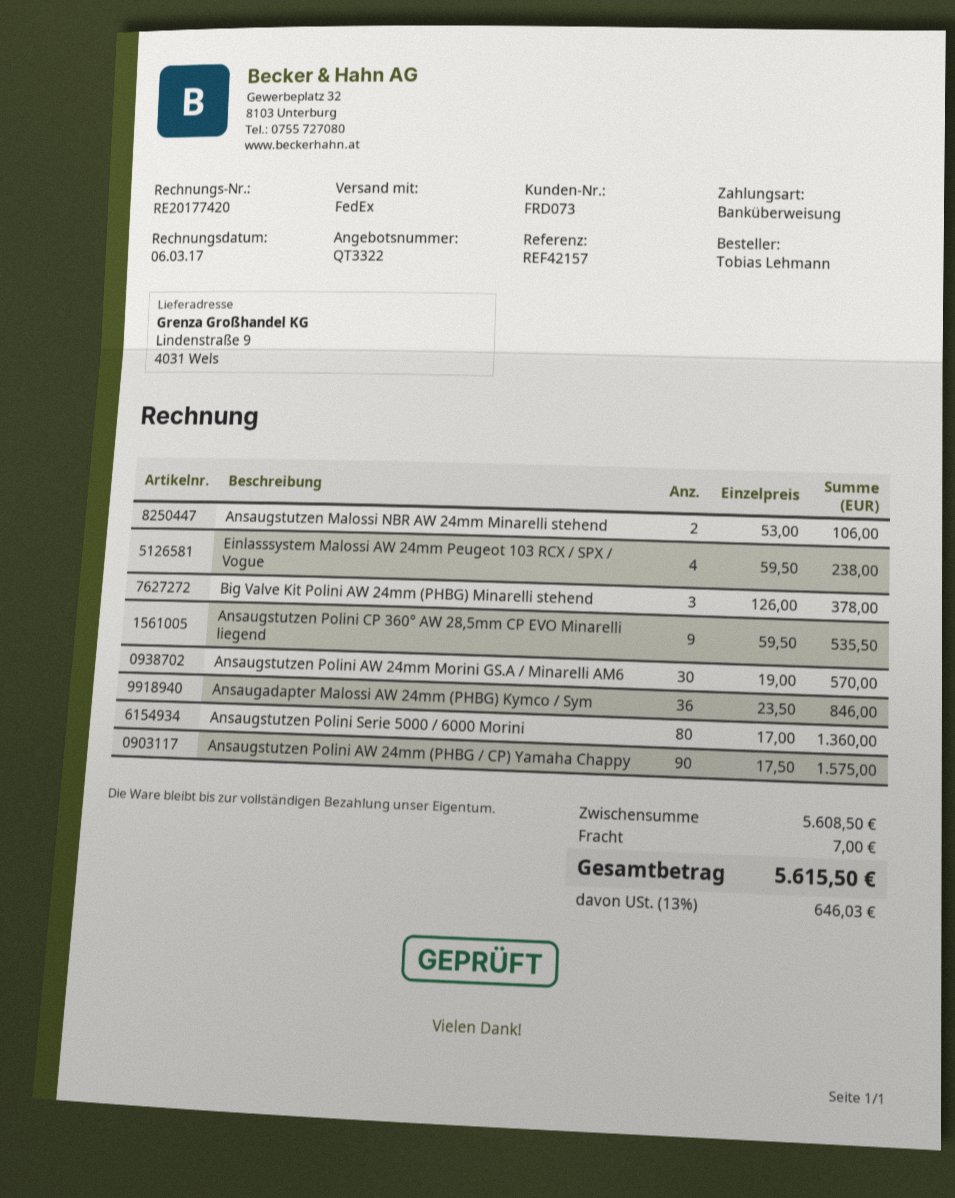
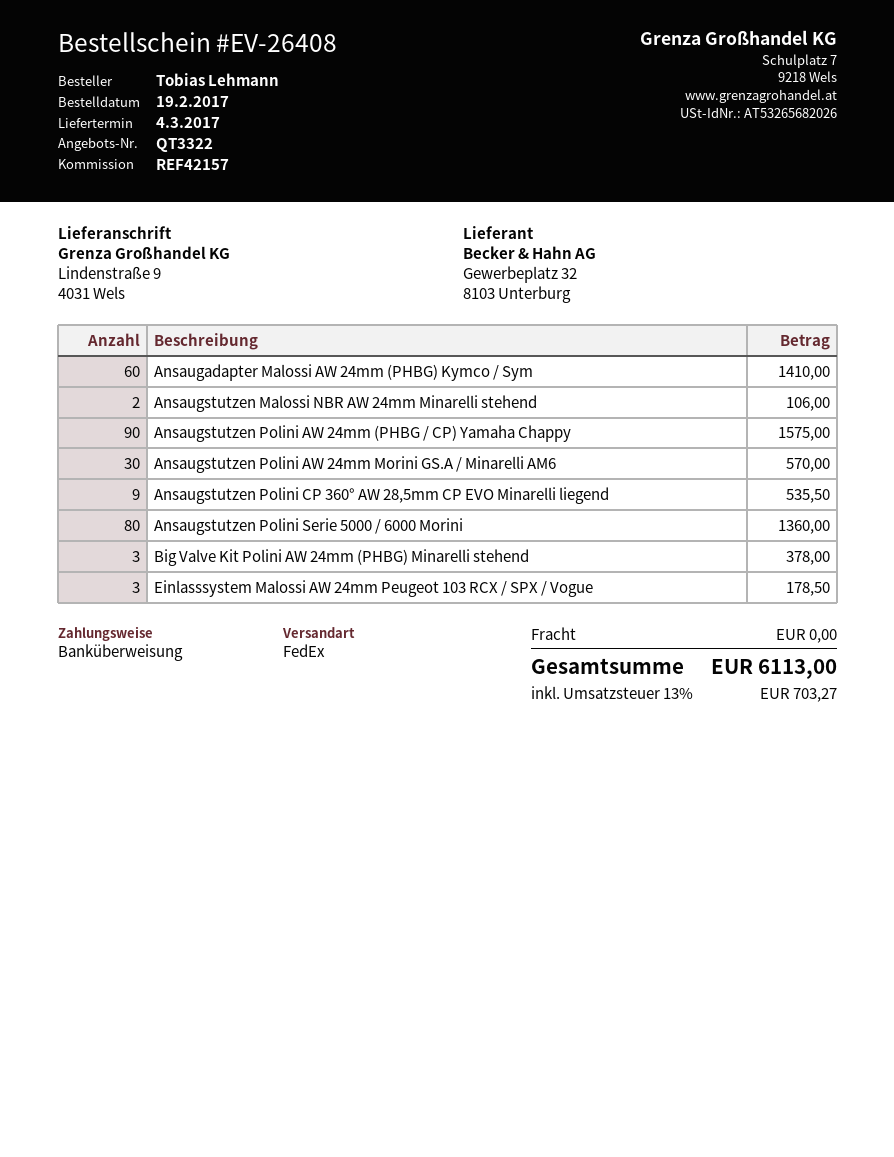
Einlasssystem Malossi AW 24mm Peugeot 103 RCX / SPX / Vogue: 4 for 238.00 -> 3 for 178.50
Ansaugadapter Malossi AW 24mm (PHBG) Kymco / Sym: 36 for 846.00 -> 60 for 1410.00
shipping: 7.00 -> 0.00
tax: 13% = 646.03 -> 13% = 703.27
total: 5615.50 -> 6113.00

